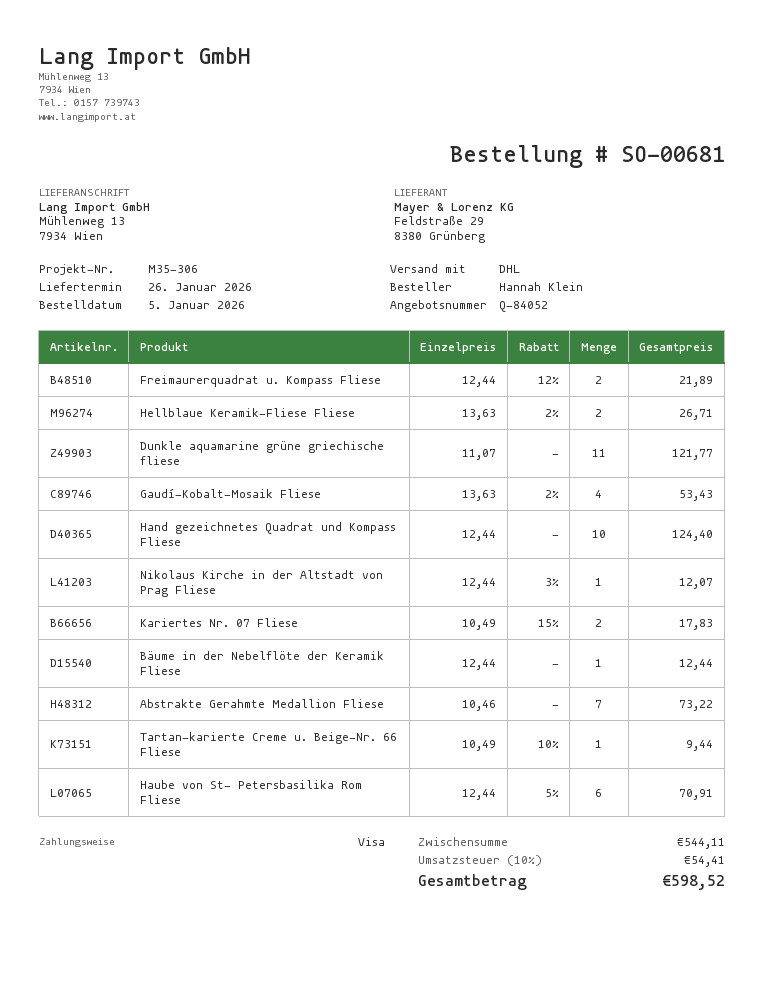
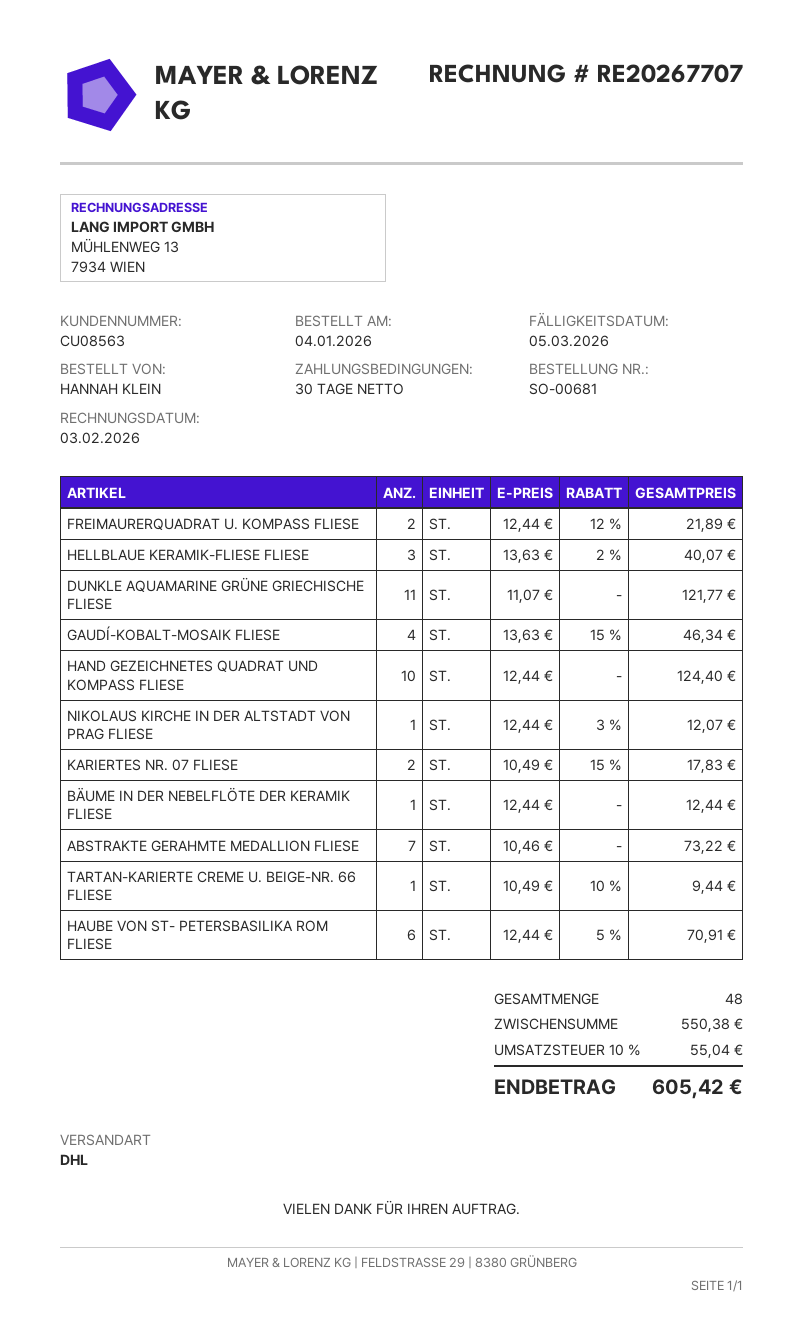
order date: 2026-01-05 -> 2026-01-04
Hellblaue Keramik-Fliese Fliese: 2 x 13.63 - 2% = 26.71 -> 3 x 13.63 - 2% = 40.07
Gaudí-Kobalt-Mosaik Fliese: 4 x 13.63 - 2% = 53.43 -> 4 x 13.63 - 15% = 46.34
subtotal: 544.11 -> 550.38
tax: 10% = 54.41 -> 10% = 55.04
total: 598.52 -> 605.42

